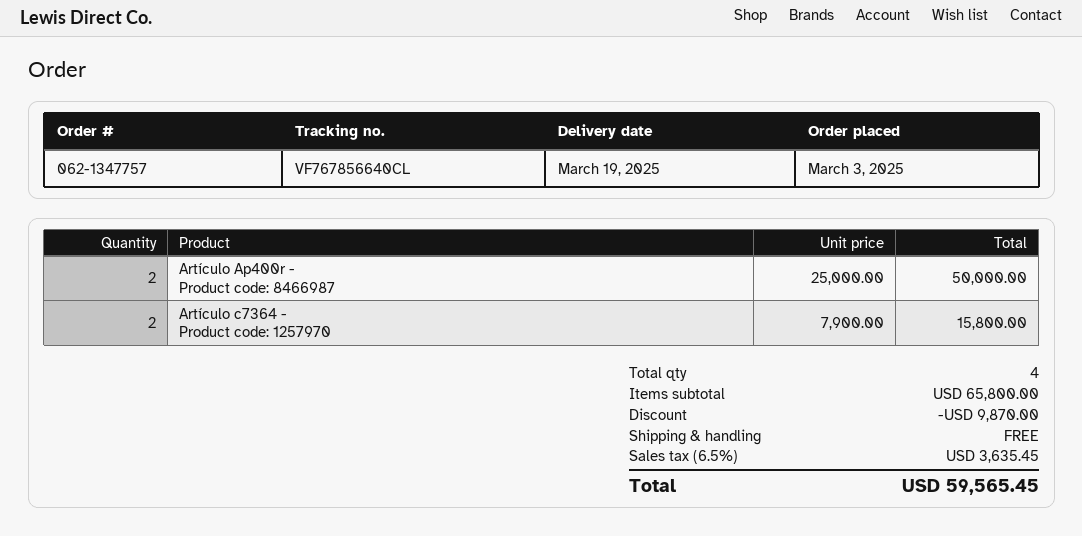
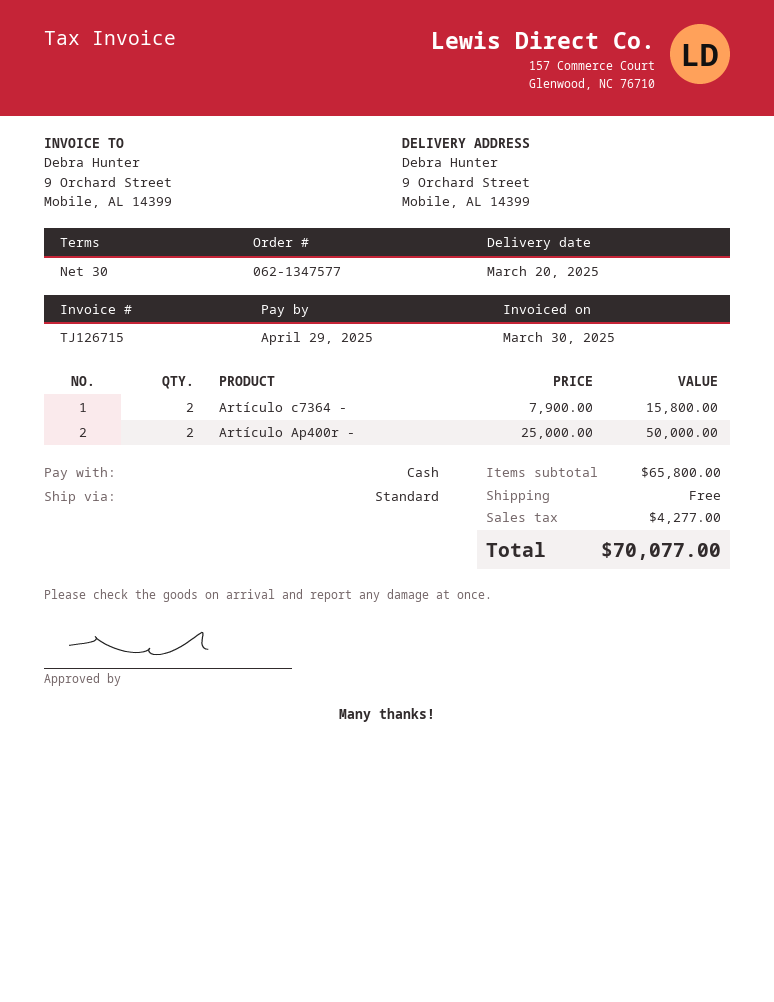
order number: 062-1347757 -> 062-1347577
delivery date: 2025-03-19 -> 2025-03-20
discount: 9870.00 -> none
tax: 3635.45 -> 4277.00
total: 59565.45 -> 70077.00

